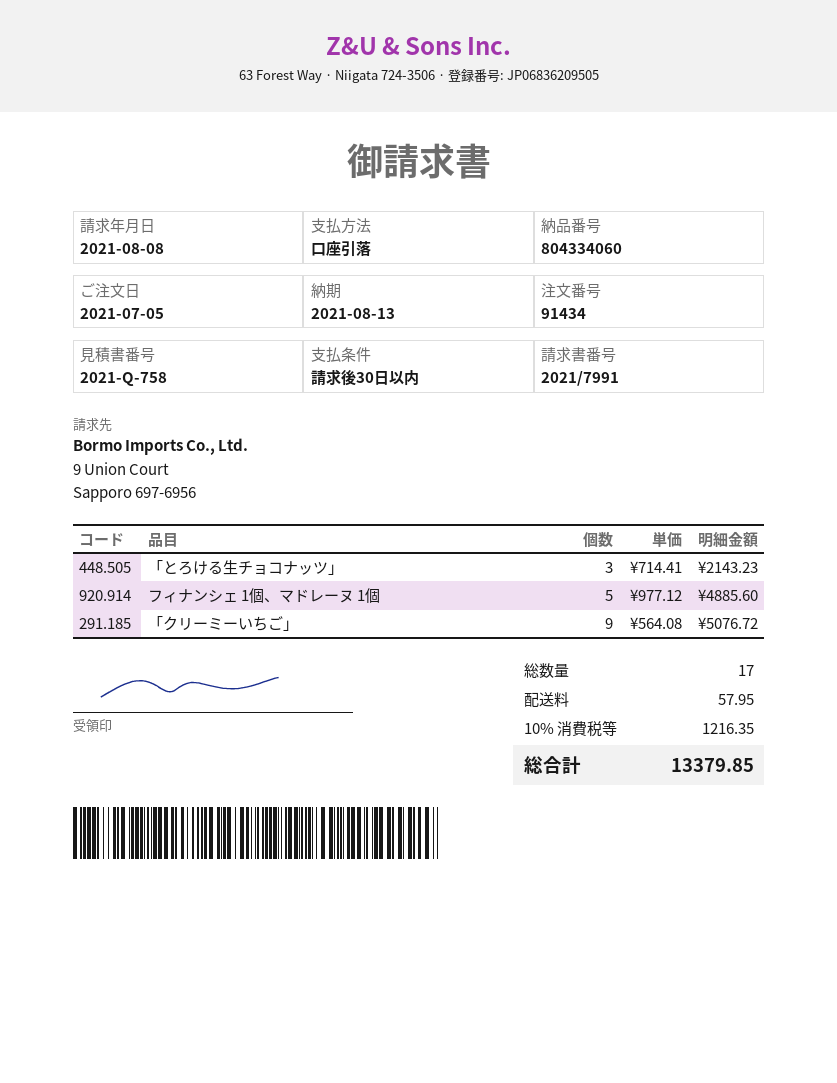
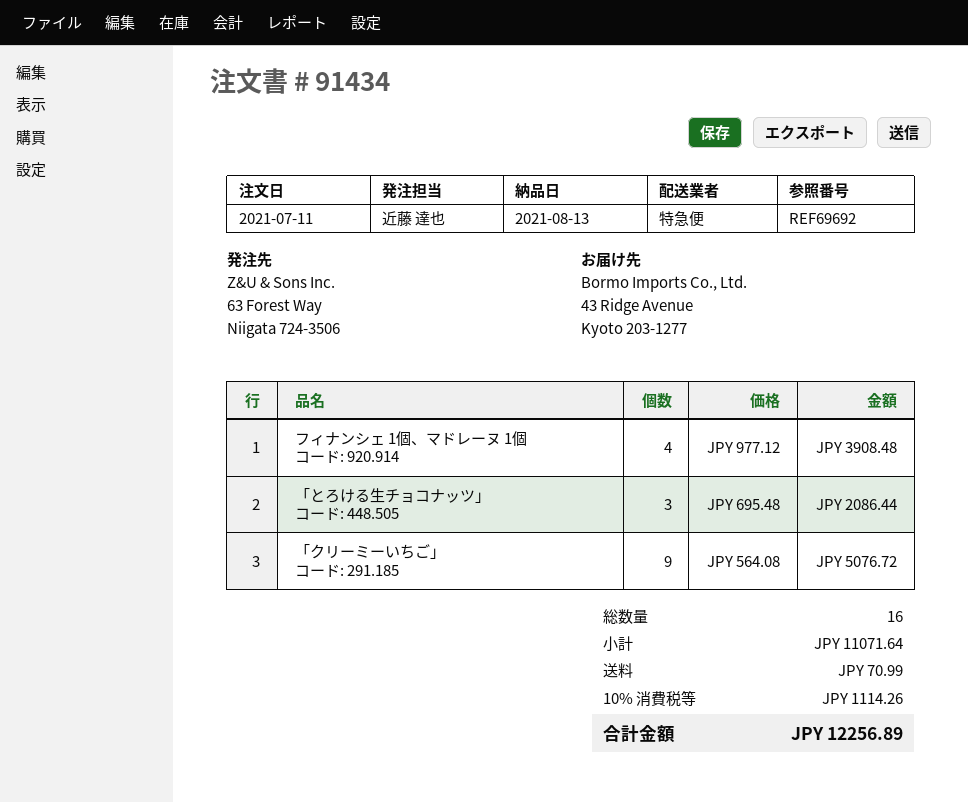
order date: 2021-07-05 -> 2021-07-11
「とろける生チョコナッツ」: 3 x 714.41 = 2143.23 -> 3 x 695.48 = 2086.44
フィナンシェ 1個、マドレーヌ 1個: 5 x 977.12 = 4885.60 -> 4 x 977.12 = 3908.48
total quantity: 17 -> 16
shipping: 57.95 -> 70.99
tax: 10% = 1216.35 -> 10% = 1114.26
total: 13379.85 -> 12256.89

